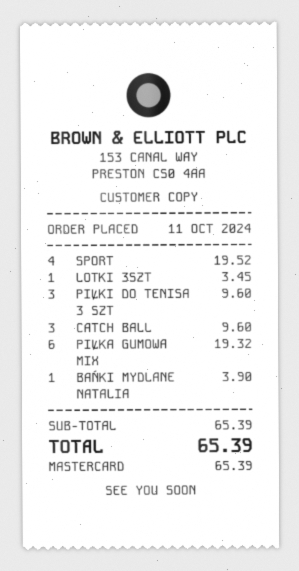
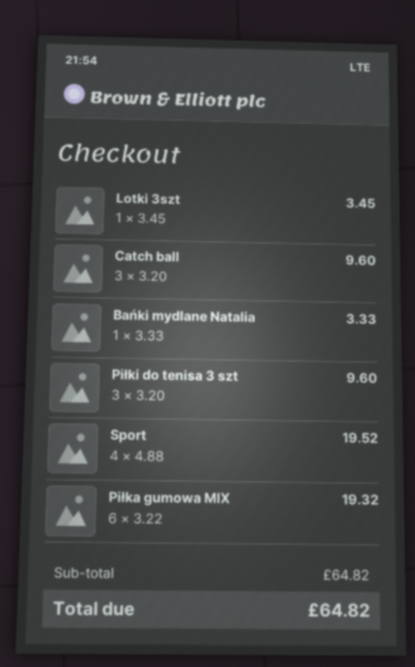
BAŃKI MYDLANE NATALIA: 1 for 3.90 -> 1 for 3.33
subtotal: 65.39 -> 64.82
total: 65.39 -> 64.82

